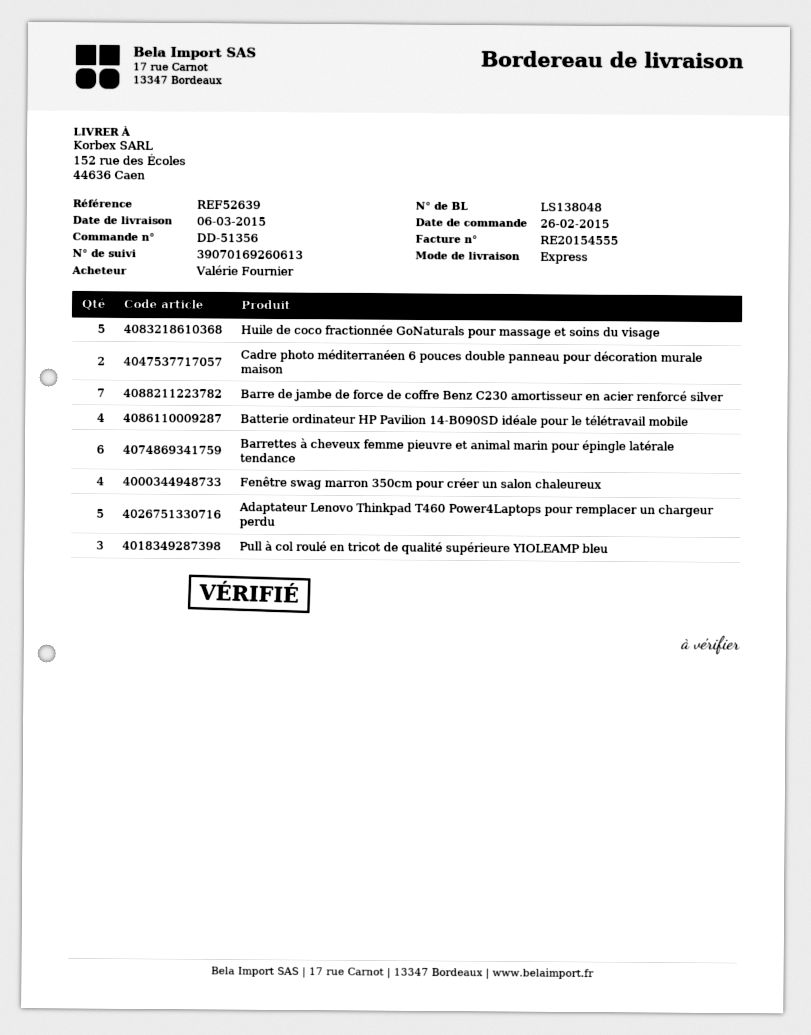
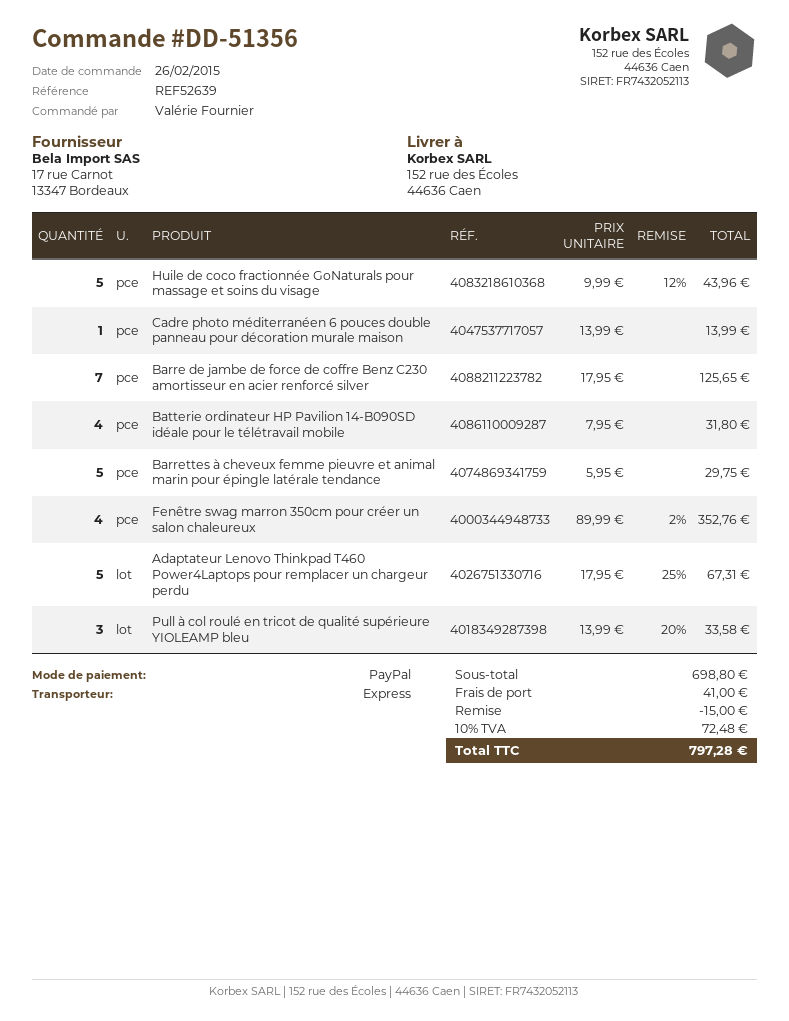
Cadre photo méditerranéen 6 pouces double panneau pour décoration murale maison: 2 -> 1
Barrettes à cheveux femme pieuvre et animal marin pour épingle latérale tendance: 6 -> 5

